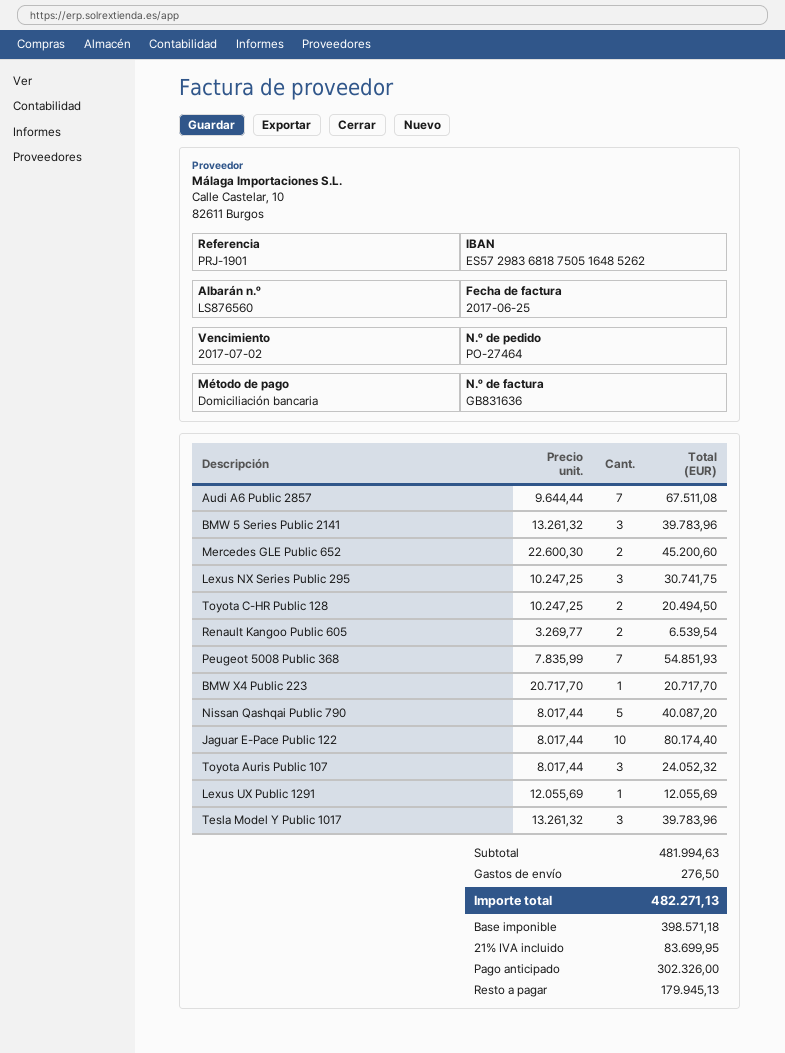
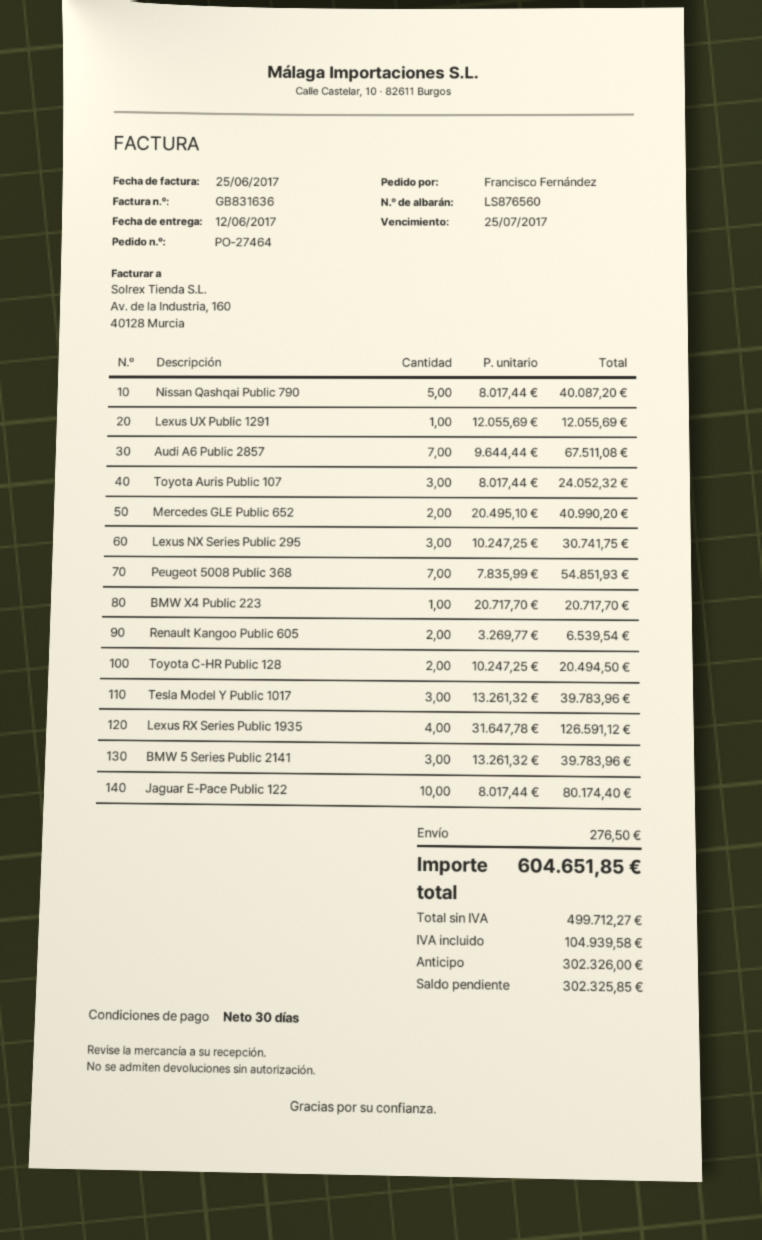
due date: 2017-07-02 -> 2017-07-25
Mercedes GLE Public 652: 2 x 22600.30 = 45200.60 -> 2 x 20495.10 = 40990.20
Lexus RX Series Public 1935: none -> 4 x 31647.78 = 126591.12
net: 398571.18 -> 499712.27
tax: 83699.95 -> 104939.58
total: 482271.13 -> 604651.85
balance: 179945.13 -> 302325.85

